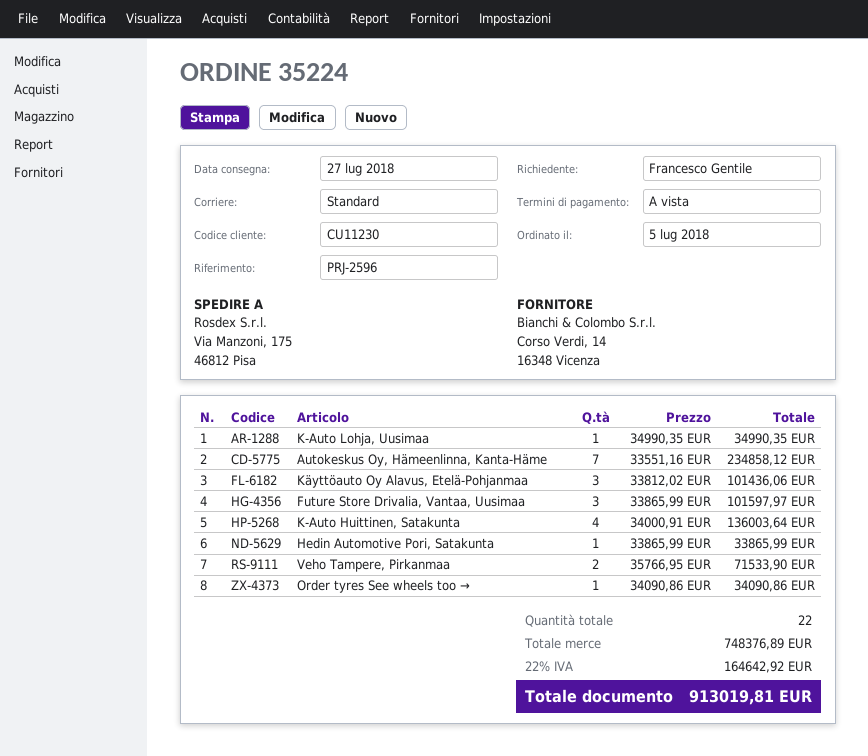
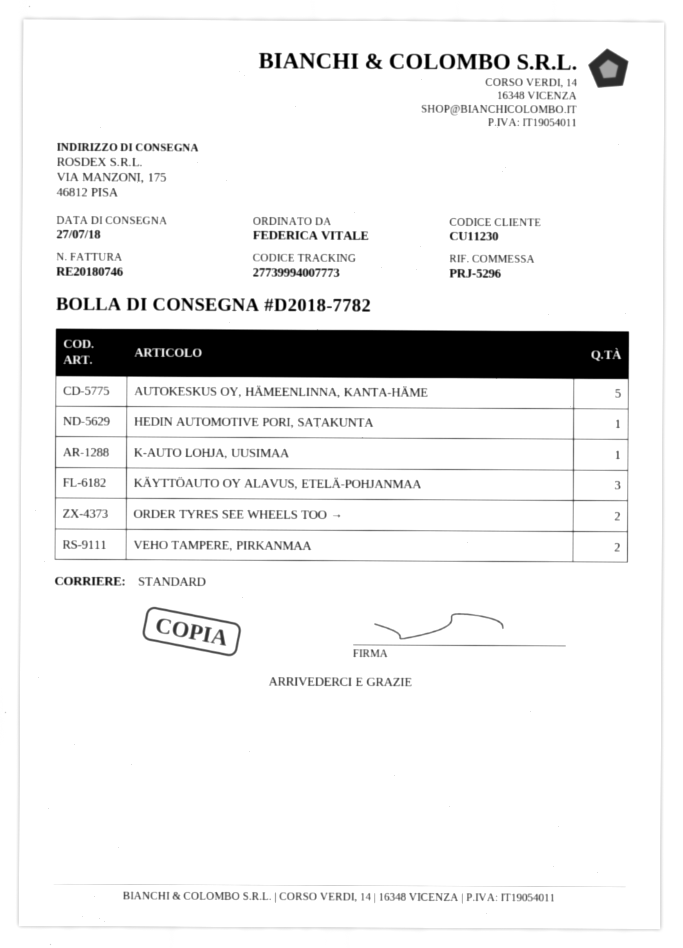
reference: PRJ-2596 -> PRJ-5296
ordered by: Francesco Gentile -> FEDERICA VITALE
Autokeskus Oy, Hämeenlinna, Kanta-Häme: 7 -> 5
Future Store Drivalia, Vantaa, Uusimaa: 3 -> none
K-Auto Huittinen, Satakunta: 4 -> none
Order tyres See wheels too →: 1 -> 2

